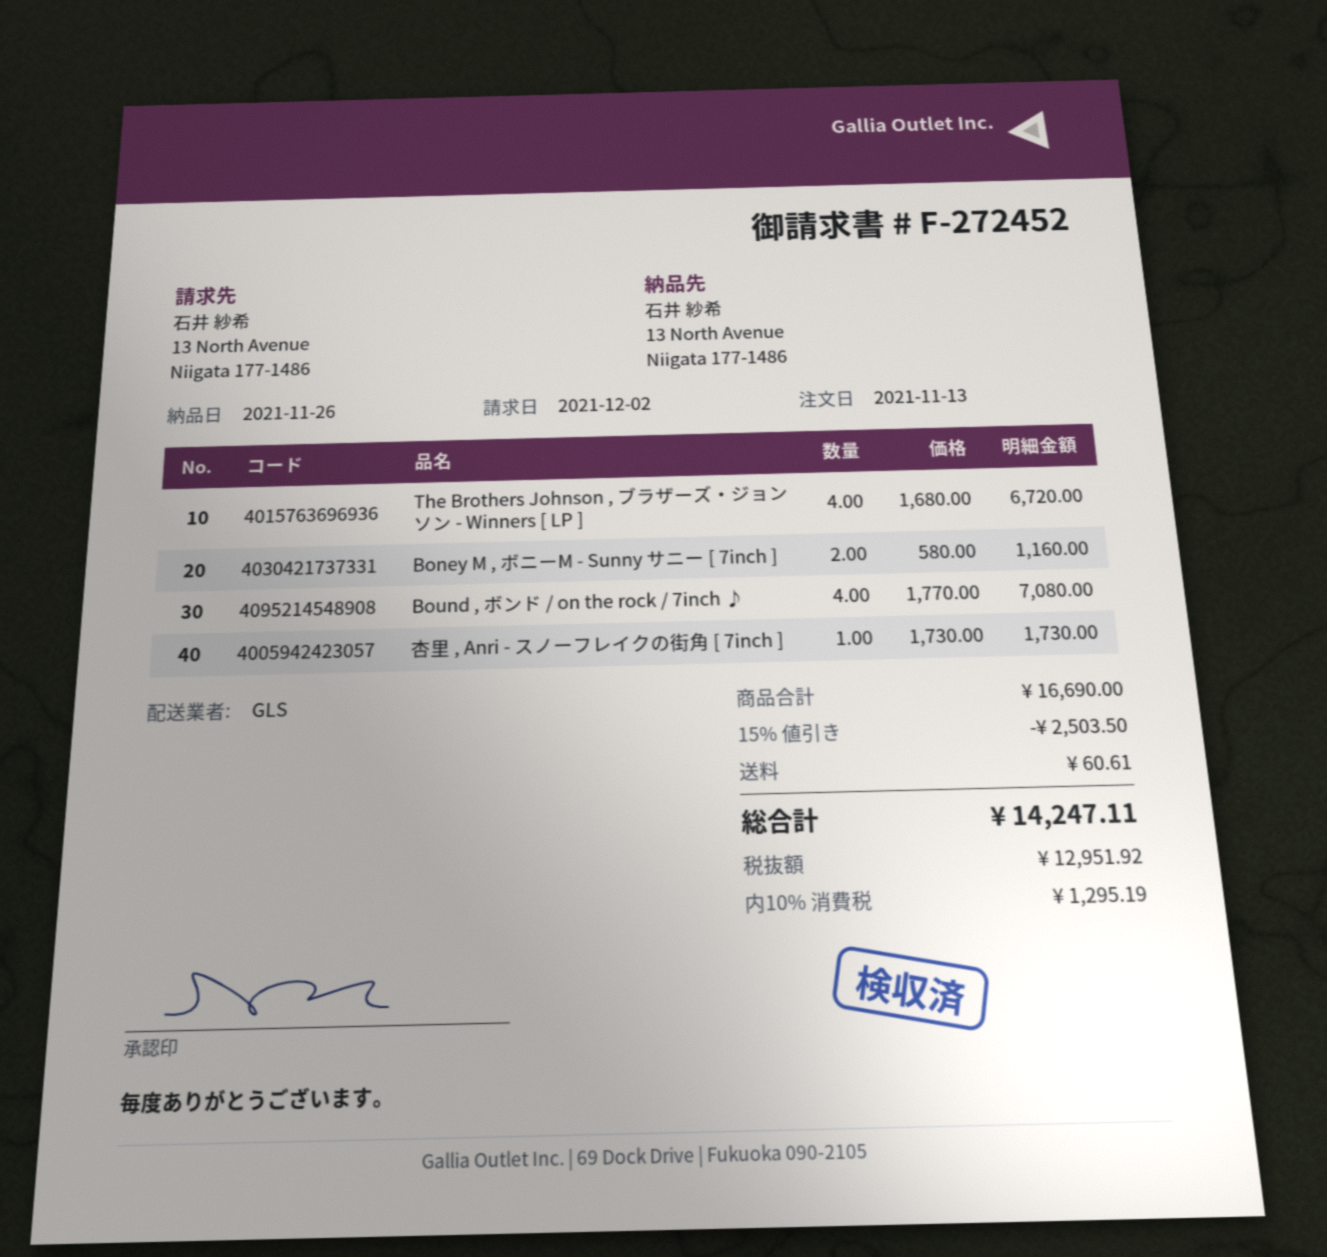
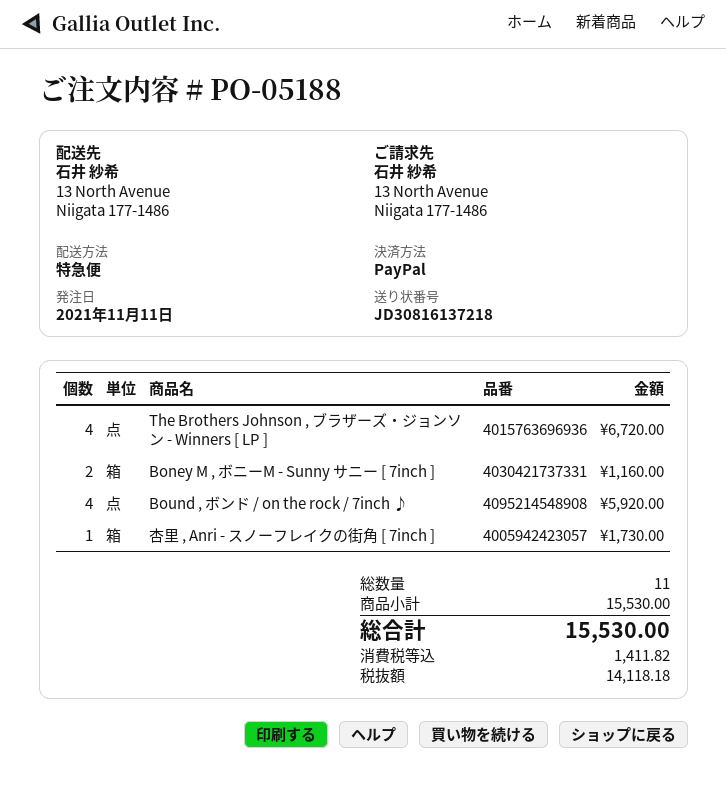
order date: 2021-11-13 -> 2021-11-11
shipping method: GLS -> express
Bound , ボンド / on the rock / 7inch ♪: 4 for 7080.00 -> 4 for 5920.00
subtotal: 16690.00 -> 15530.00
discount: 15% = 2503.50 -> none
shipping: 60.61 -> none
net: 12951.92 -> 14118.18
tax: 1295.19 -> 1411.82
total: 14247.11 -> 15530.00

